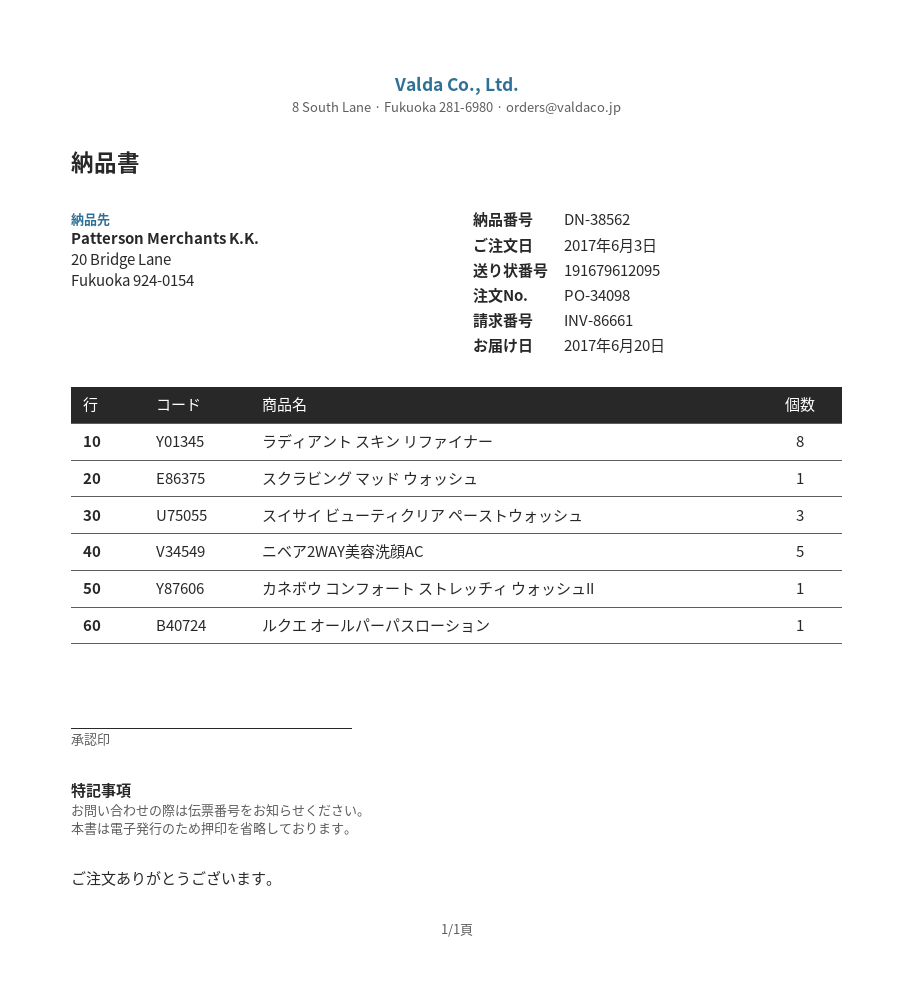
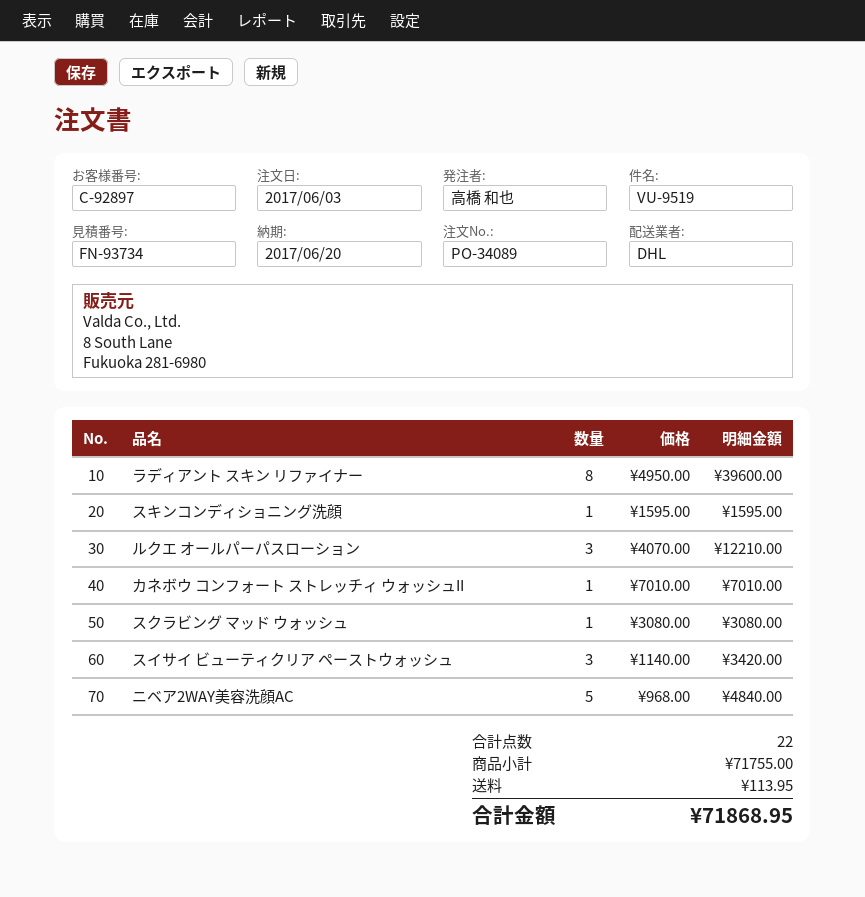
order number: PO-34098 -> PO-34089
ルクエ オールパーパスローション: 1 -> 3
スキンコンディショニング洗顔: none -> 1

